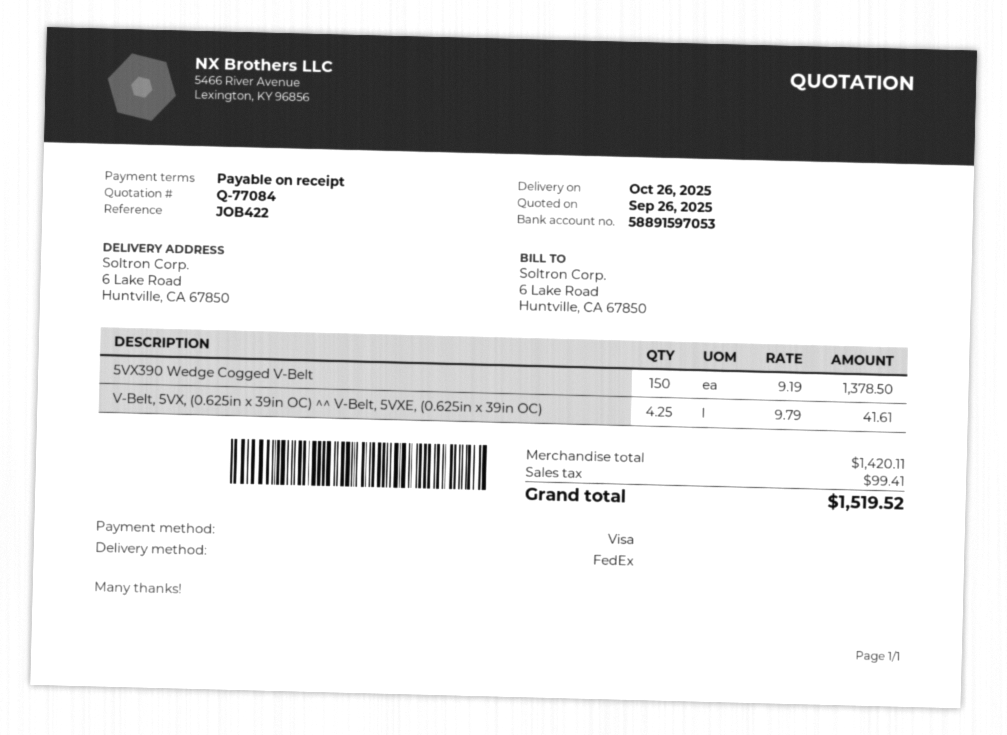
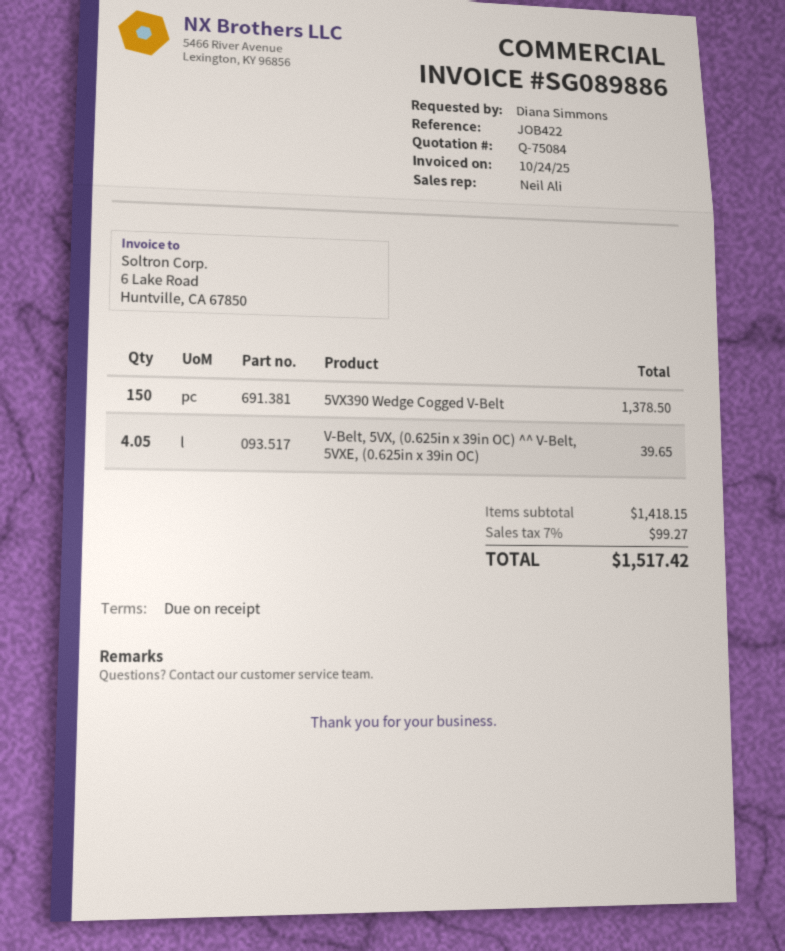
quote number: Q-77084 -> Q-75084
V-Belt, 5VX, (0.625in x 39in OC) ^^ V-Belt, 5VXE, (0.625in x 39in OC): 4.25 for 41.61 -> 4.05 for 39.65
subtotal: 1420.11 -> 1418.15
tax: 99.41 -> 99.27
total: 1519.52 -> 1517.42

